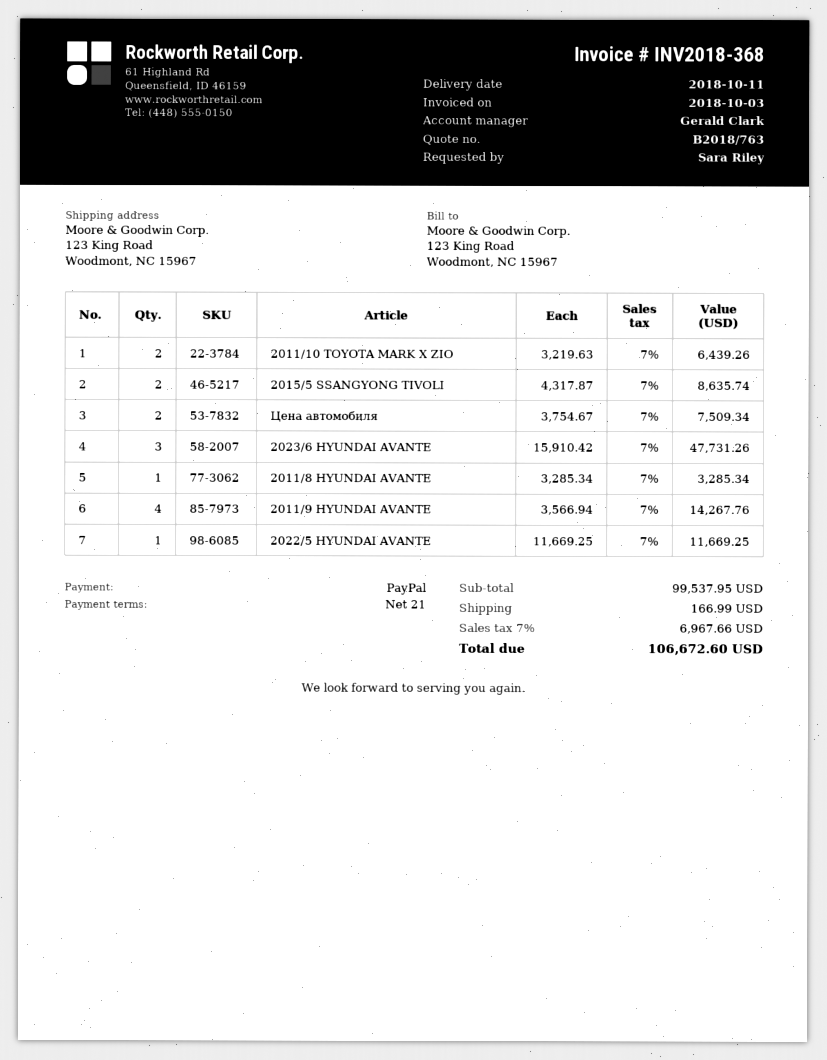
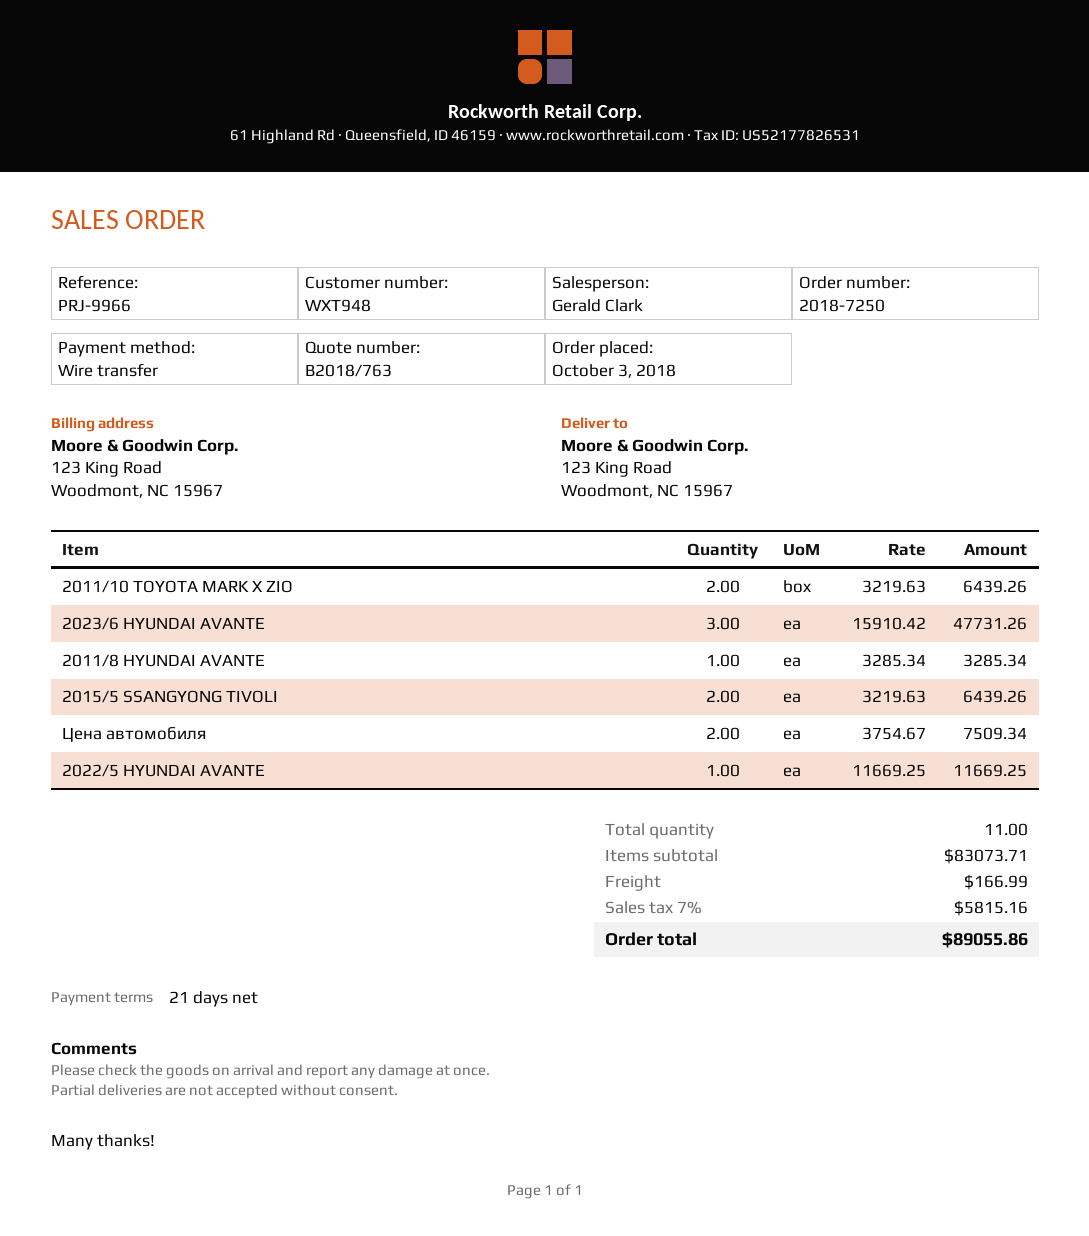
payment method: PayPal -> bank transfer
2015/5 SSANGYONG TIVOLI: 2 x 4317.87 = 8635.74 -> 2 x 3219.63 = 6439.26
2011/9 HYUNDAI AVANTE: 4 x 3566.94 = 14267.76 -> none
subtotal: 99537.95 -> 83073.71
tax: 7% = 6967.66 -> 7% = 5815.16
total: 106672.60 -> 89055.86

